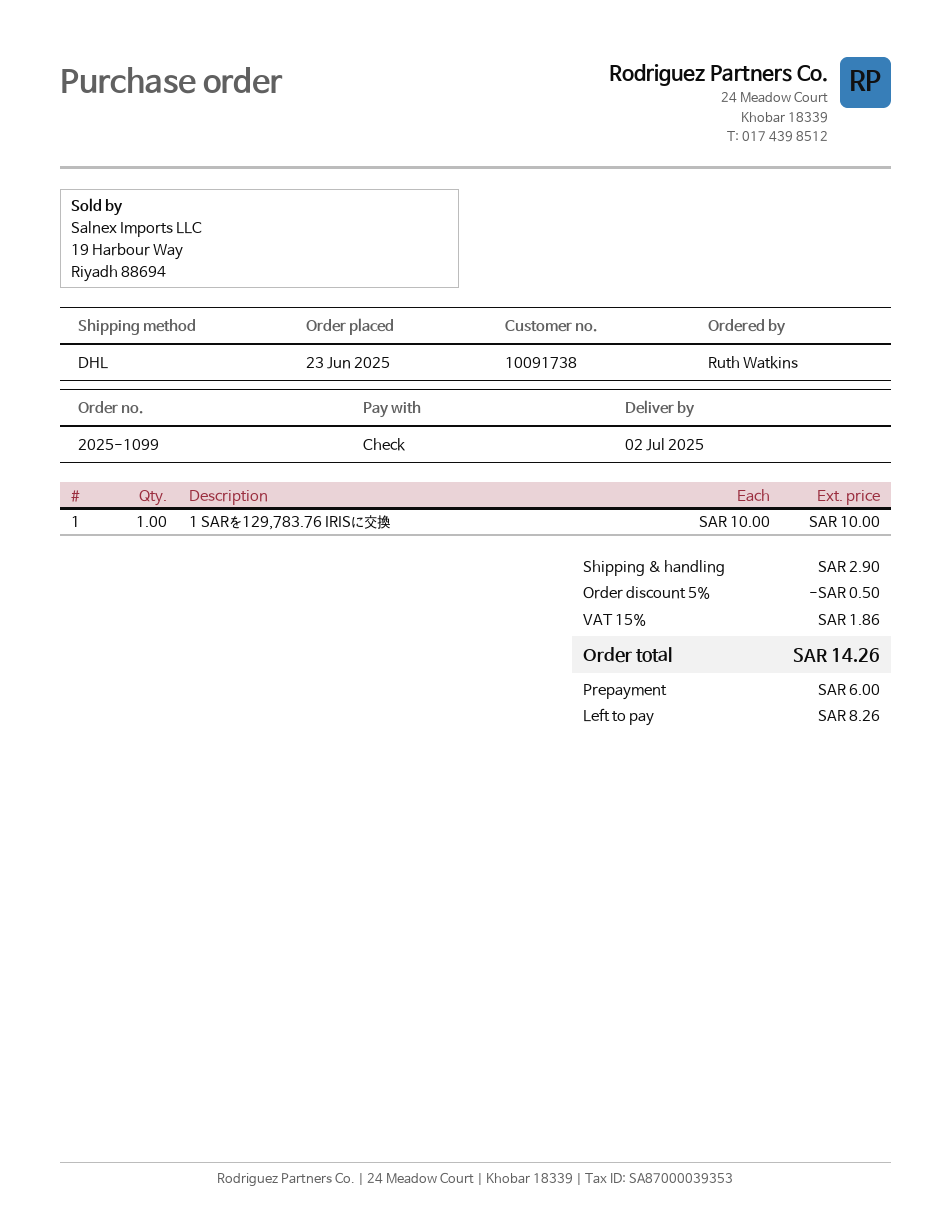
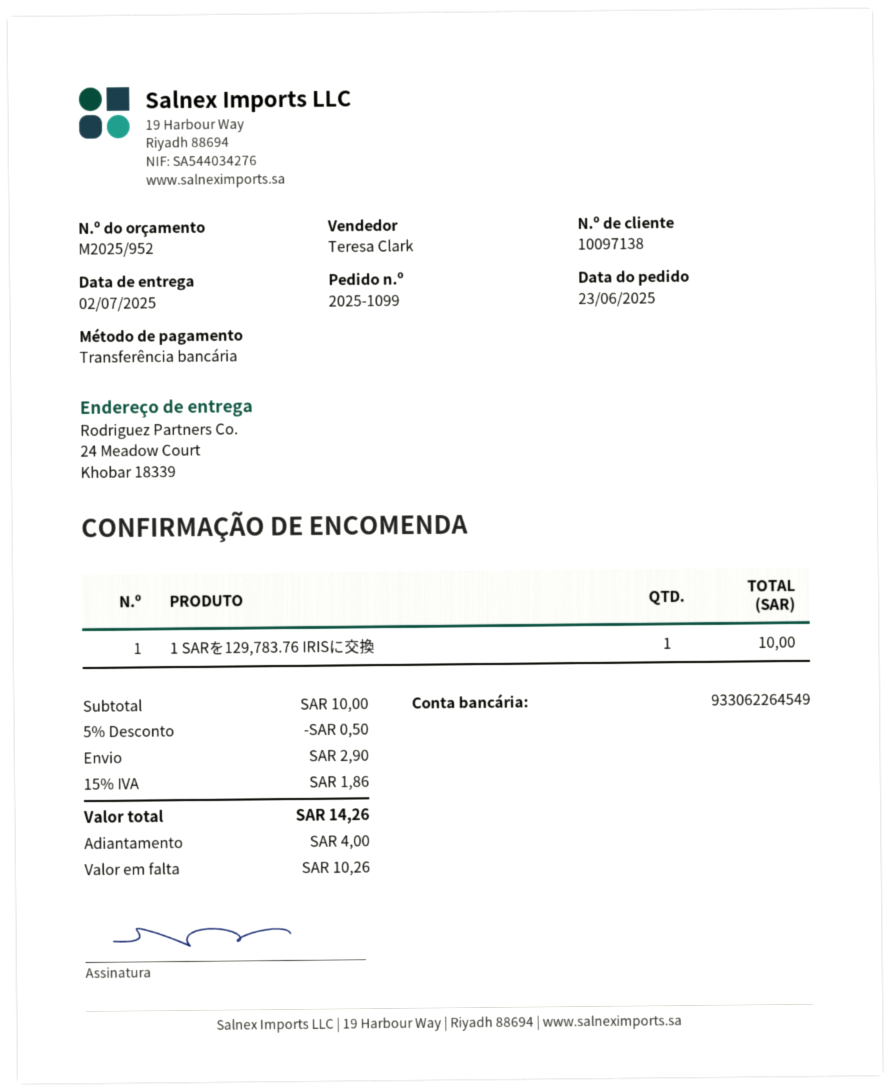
customer number: 10091738 -> 10097138
payment method: cheque -> bank transfer
deposit: 6.00 -> 4.00
balance: 8.26 -> 10.26

